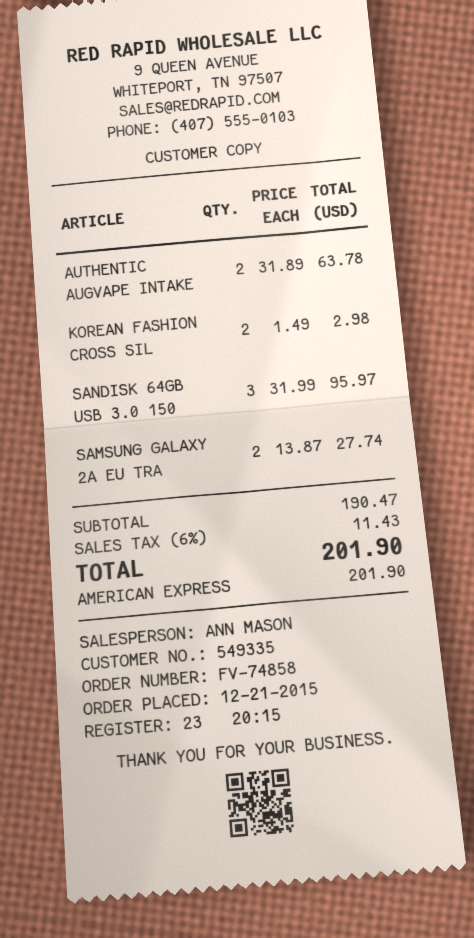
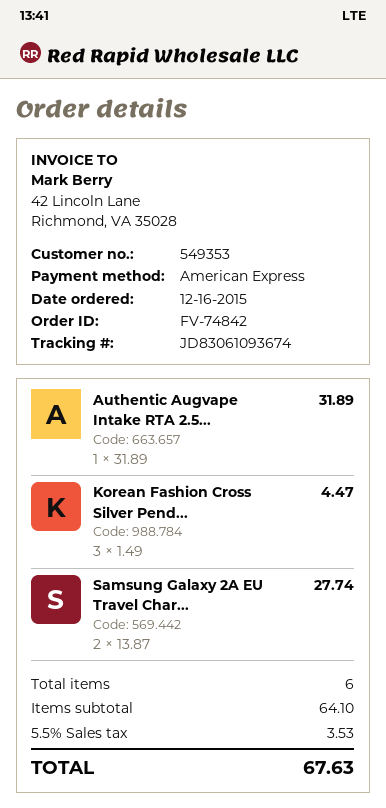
order number: FV-74858 -> FV-74842
order date: 2015-12-21 -> 2015-12-16
customer number: 549335 -> 549353
AUTHENTIC AUGVAPE INTAKE: 2 x 31.89 = 63.78 -> 1 x 31.89 = 31.89
KOREAN FASHION CROSS SIL: 2 x 1.49 = 2.98 -> 3 x 1.49 = 4.47
SANDISK 64GB USB 3.0 150: 3 x 31.99 = 95.97 -> none
subtotal: 190.47 -> 64.10
tax: 6% = 11.43 -> 5.5% = 3.53
total: 201.90 -> 67.63

